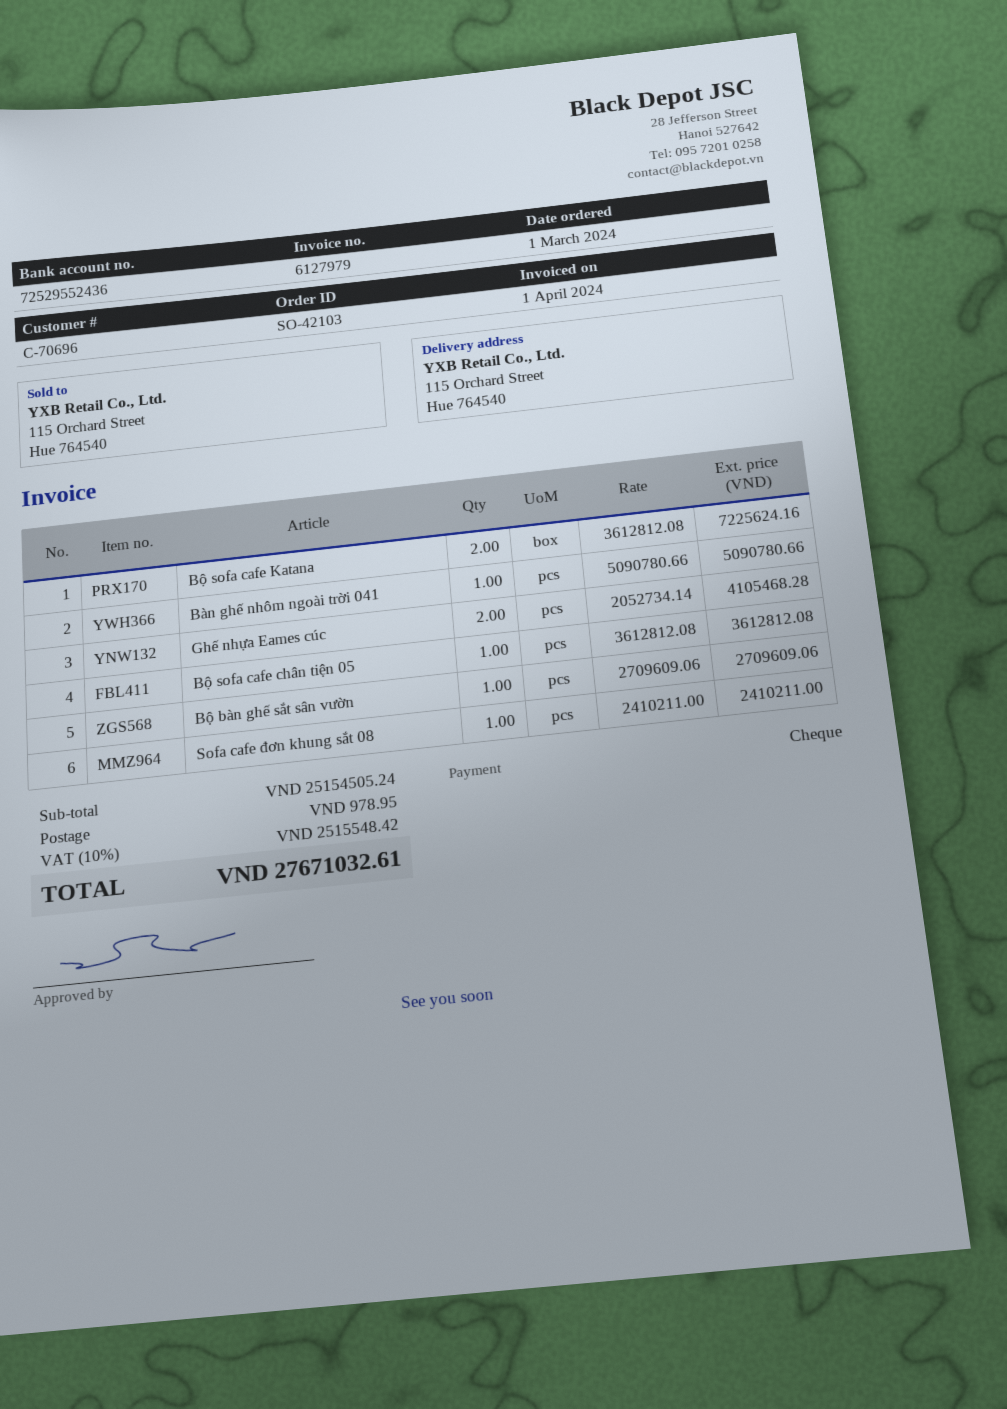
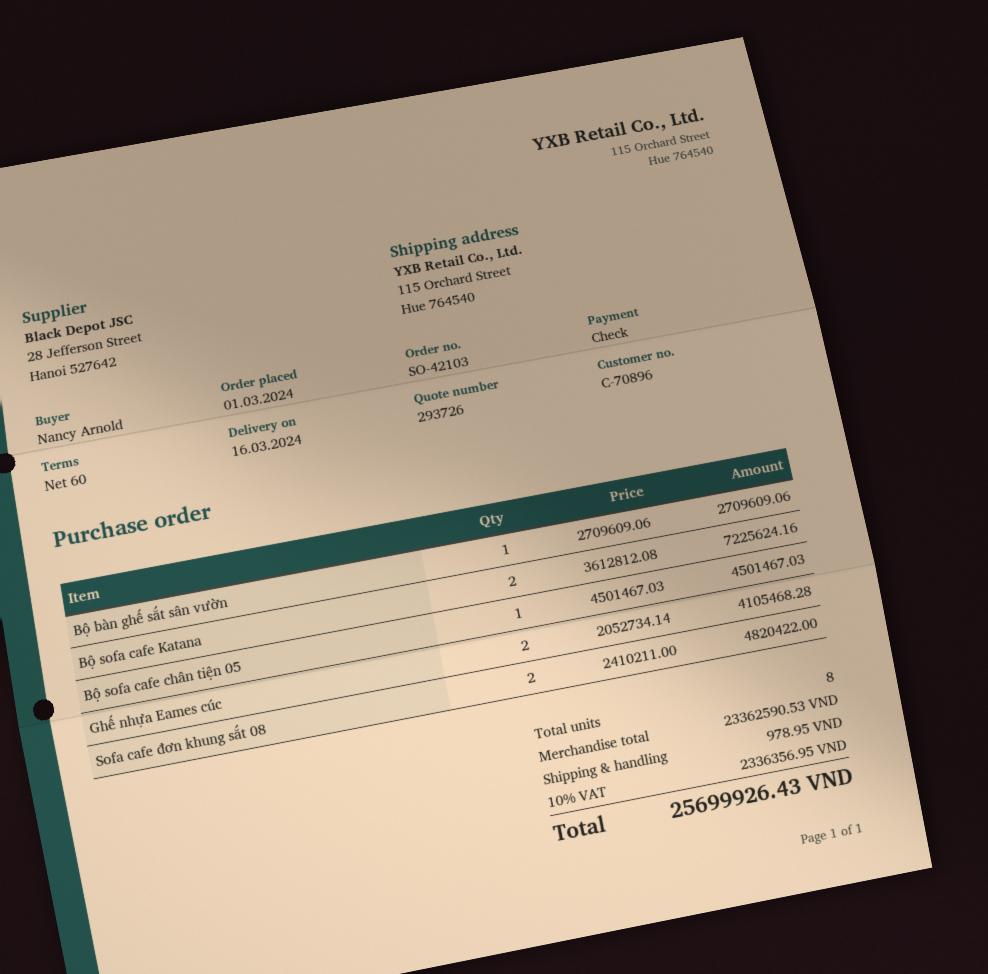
customer number: C-70696 -> C-70896
Bàn ghế nhôm ngoài trời 041: 1 x 5090780.66 = 5090780.66 -> none
Bộ sofa cafe chân tiện 05: 1 x 3612812.08 = 3612812.08 -> 1 x 4501467.03 = 4501467.03
Sofa cafe đơn khung sắt 08: 1 x 2410211.00 = 2410211.00 -> 2 x 2410211.00 = 4820422.00
subtotal: 25154505.24 -> 23362590.53
tax: 10% = 2515548.42 -> 10% = 2336356.95
total: 27671032.61 -> 25699926.43

